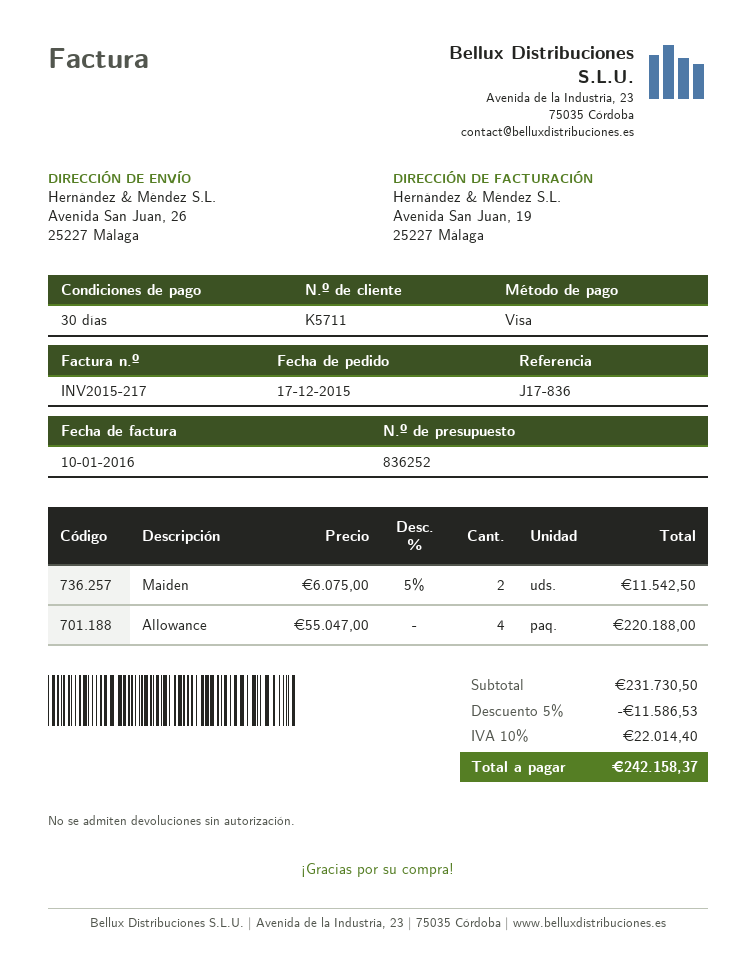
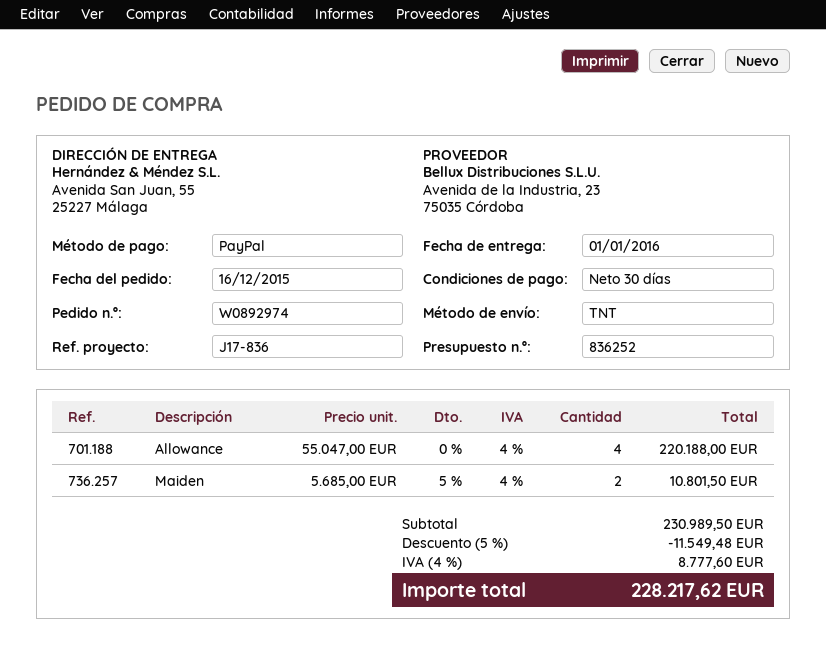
order date: 2015-12-17 -> 2015-12-16
payment method: Visa -> PayPal
ship to: Avenida San Juan, 26, 25227 Málaga -> Avenida San Juan, 55, 25227 Málaga
Maiden: 2 x 6075.00 - 5% = 11542.50 -> 2 x 5685.00 - 5% = 10801.50
subtotal: 231730.50 -> 230989.50
discount: 5% = 11586.53 -> 5% = 11549.48
tax: 10% = 22014.40 -> 4% = 8777.60
total: 242158.37 -> 228217.62

